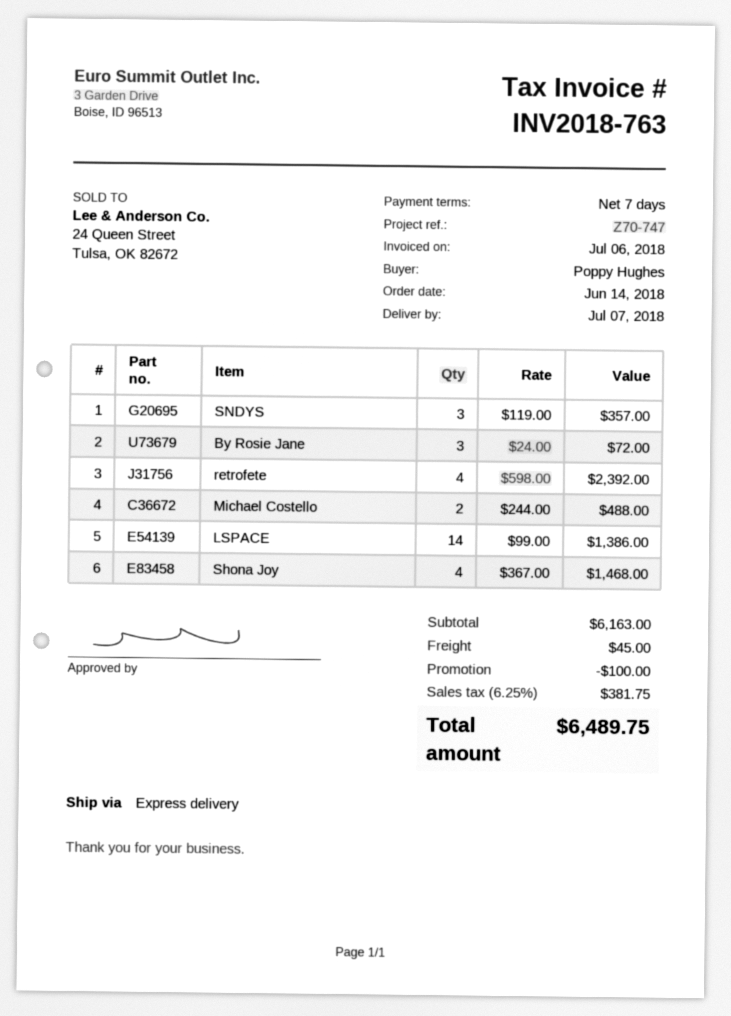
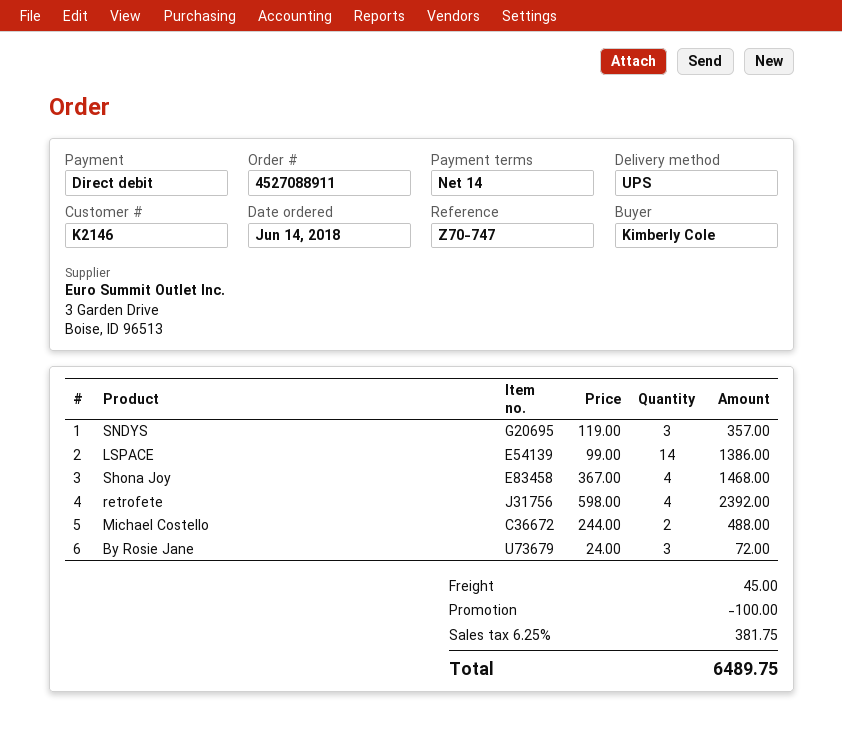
payment terms: 7 days -> 14 days
ordered by: Poppy Hughes -> Kimberly Cole
shipping method: express -> UPS

